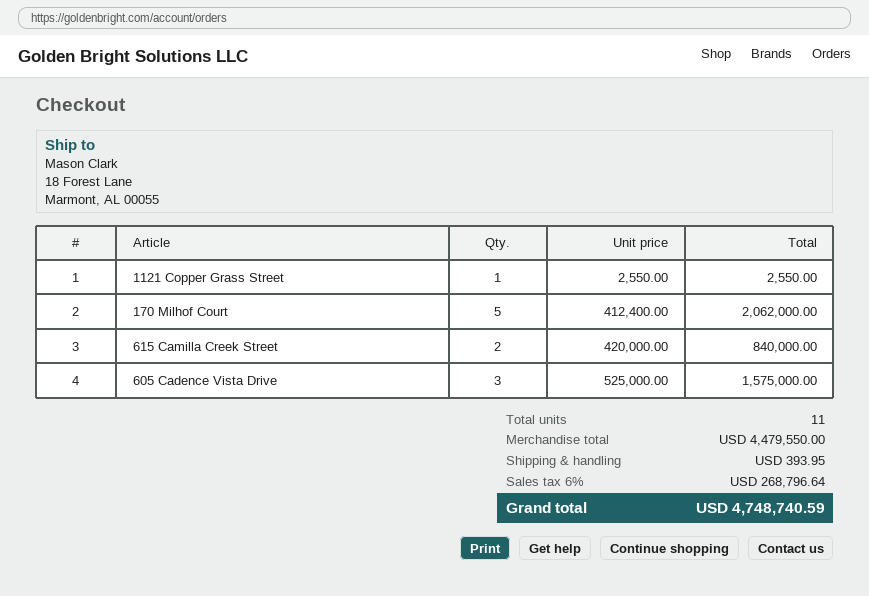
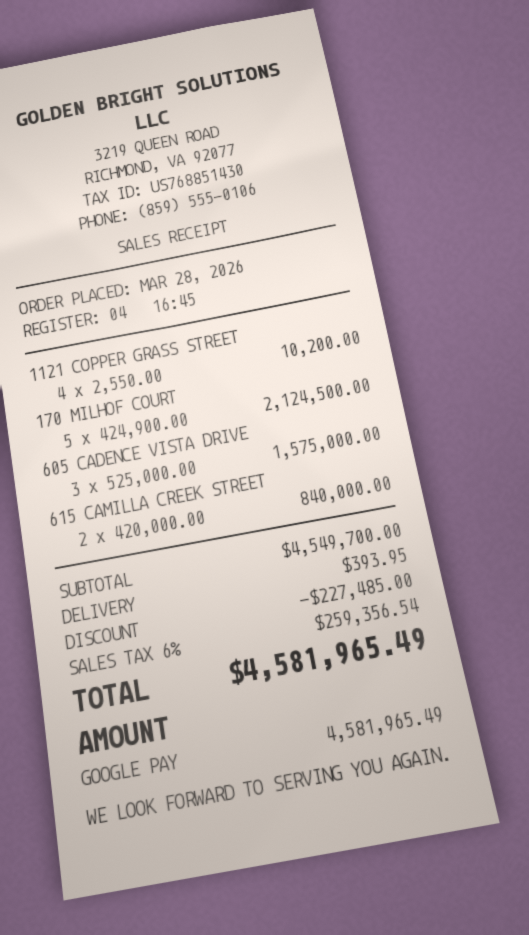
1121 Copper Grass Street: 1 x 2550.00 = 2550.00 -> 4 x 2550.00 = 10200.00
170 Milhof Court: 5 x 412400.00 = 2062000.00 -> 5 x 424900.00 = 2124500.00
subtotal: 4479550.00 -> 4549700.00
discount: none -> 227485.00
tax: 6% = 268796.64 -> 6% = 259356.54
total: 4748740.59 -> 4581965.49

